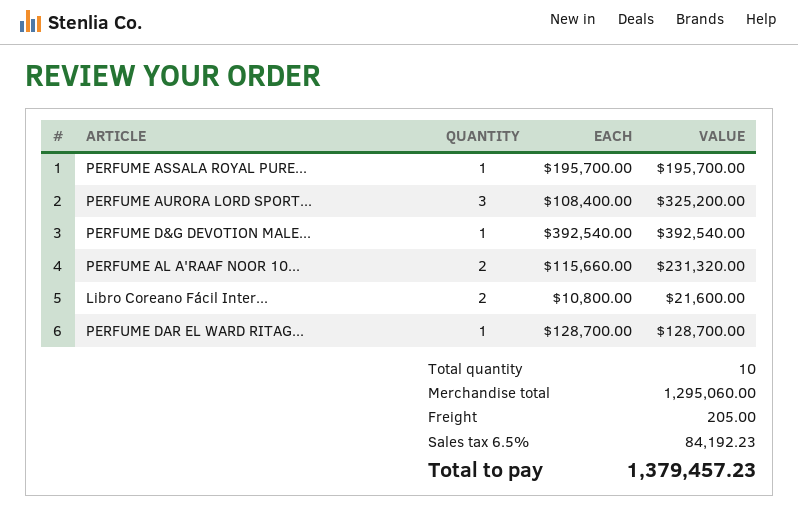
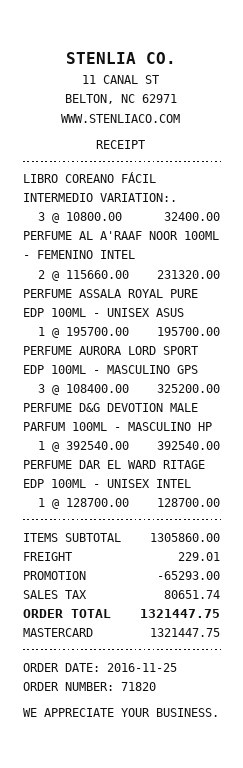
Libro Coreano Fácil Inter...: 2 x 10800.00 = 21600.00 -> 3 x 10800.00 = 32400.00
subtotal: 1295060.00 -> 1305860.00
discount: none -> 65293.00
shipping: 205.00 -> 229.01
tax: 84192.23 -> 80651.74
total: 1379457.23 -> 1321447.75

